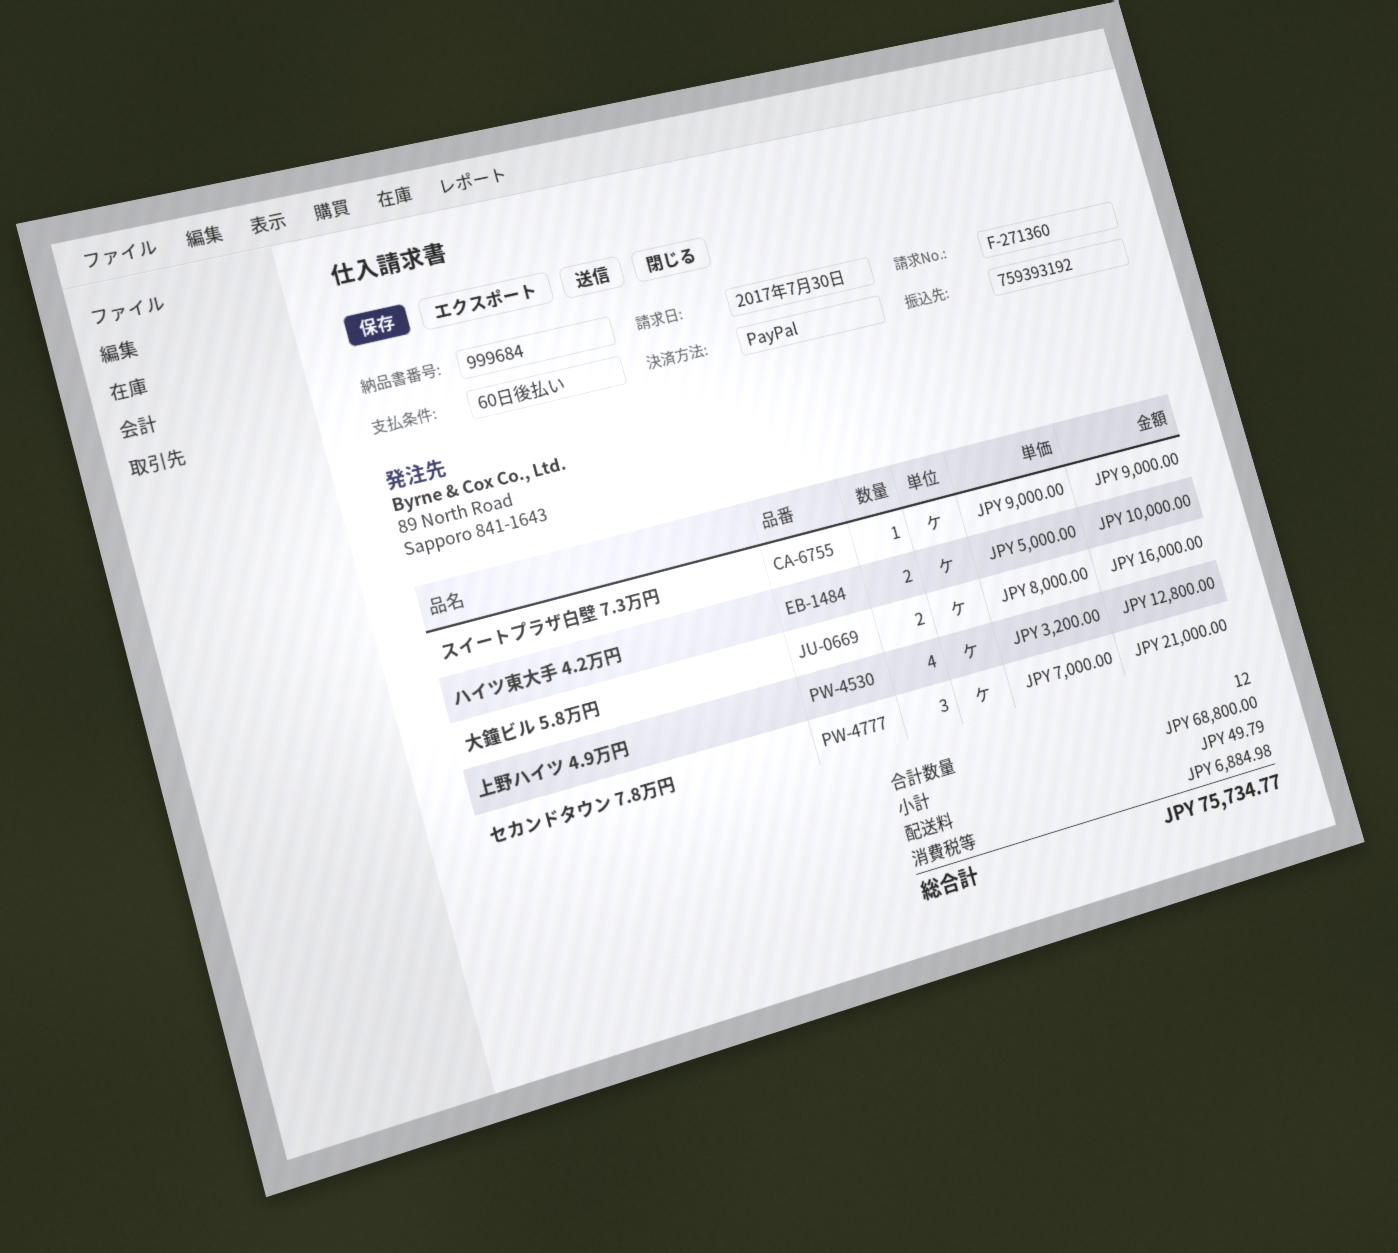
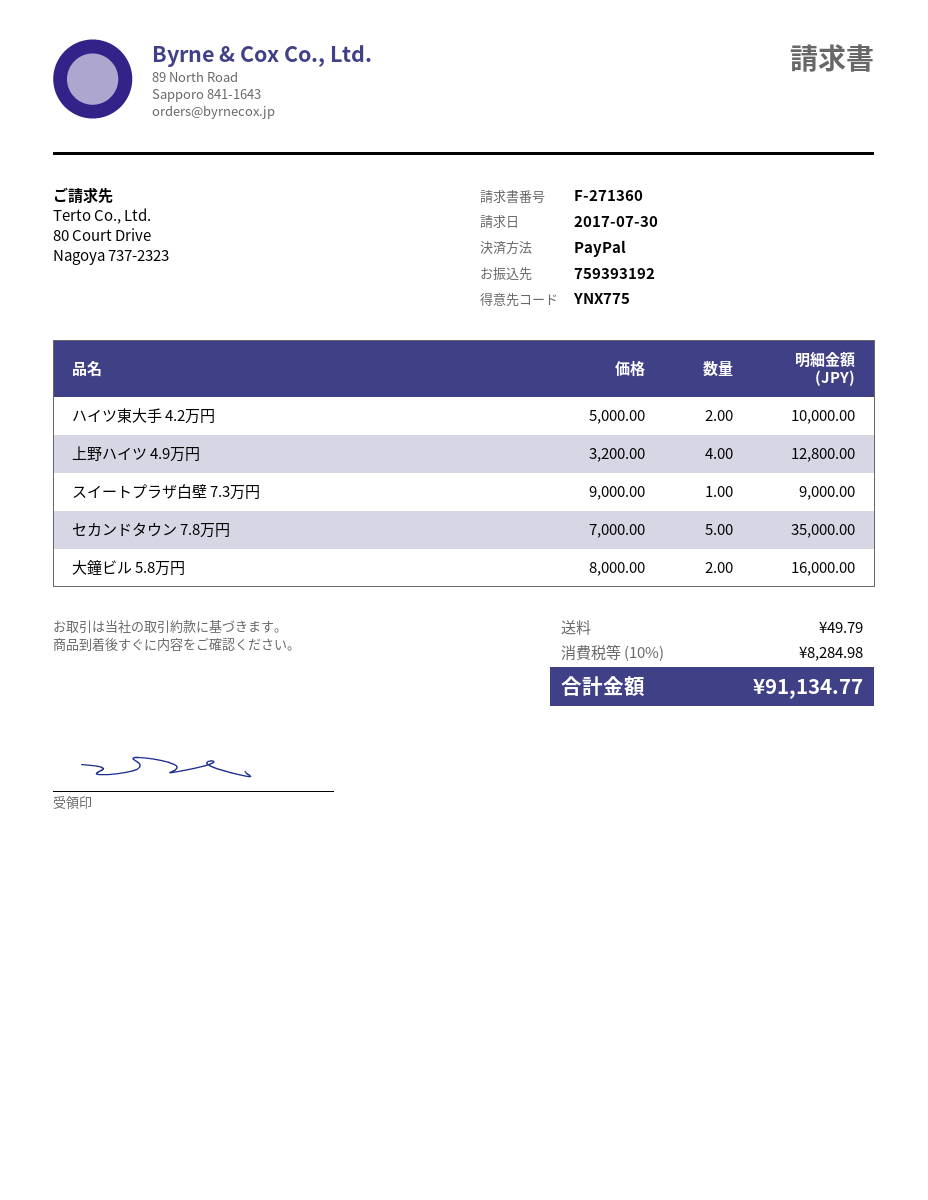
セカンドタウン 7.8万円: 3 x 7000.00 = 21000.00 -> 5 x 7000.00 = 35000.00
tax: 6884.98 -> 8284.98
total: 75734.77 -> 91134.77

